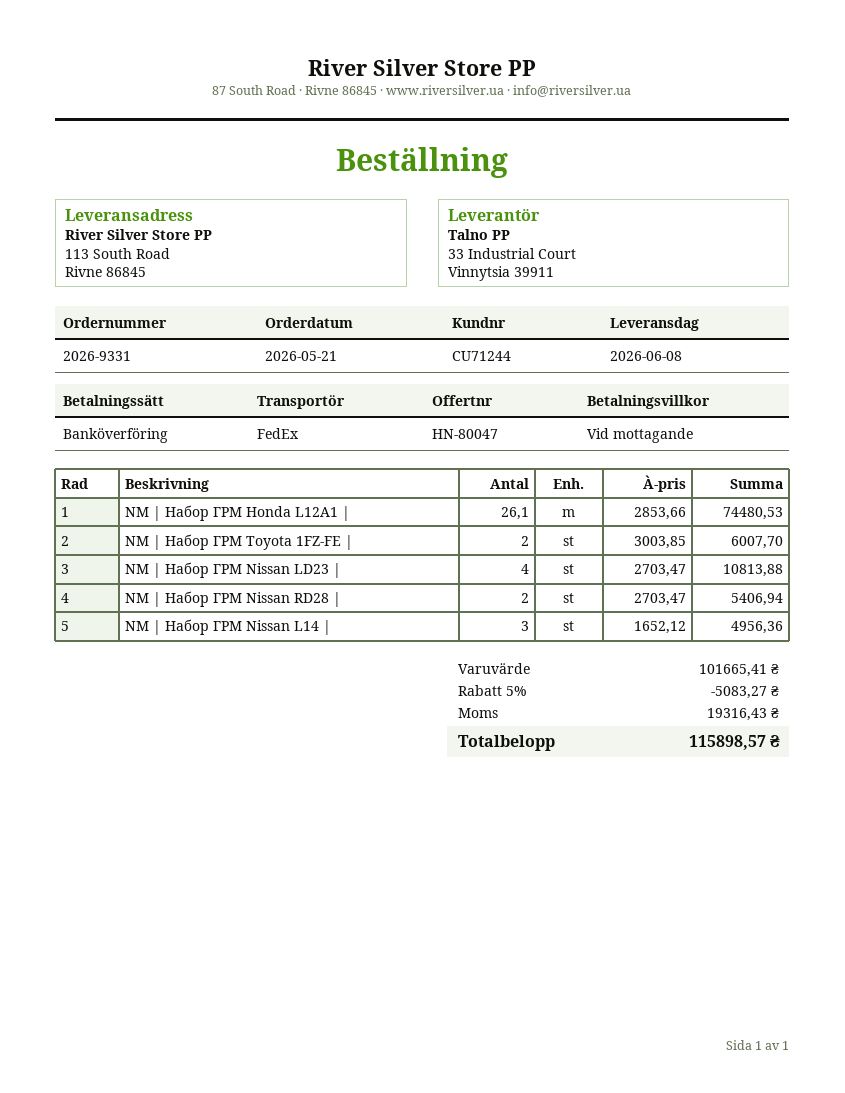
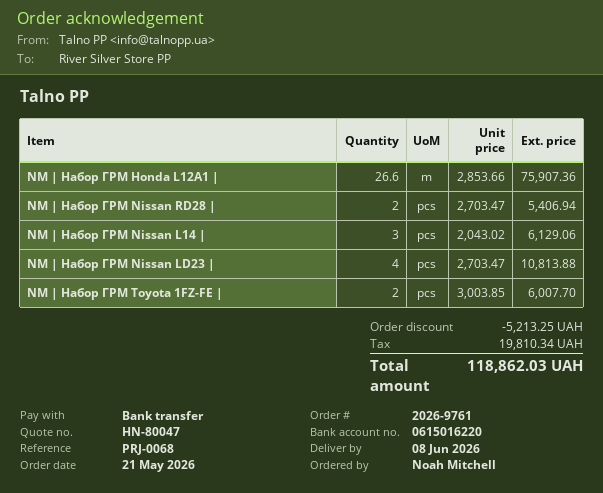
order number: 2026-9331 -> 2026-9761
NM | Набор ГРМ Honda L12A1 |: 26.1 x 2853.66 = 74480.53 -> 26.6 x 2853.66 = 75907.36
NM | Набор ГРМ Nissan L14 |: 3 x 1652.12 = 4956.36 -> 3 x 2043.02 = 6129.06
discount: 5083.27 -> 5213.25
tax: 19316.43 -> 19810.34
total: 115898.57 -> 118862.03

